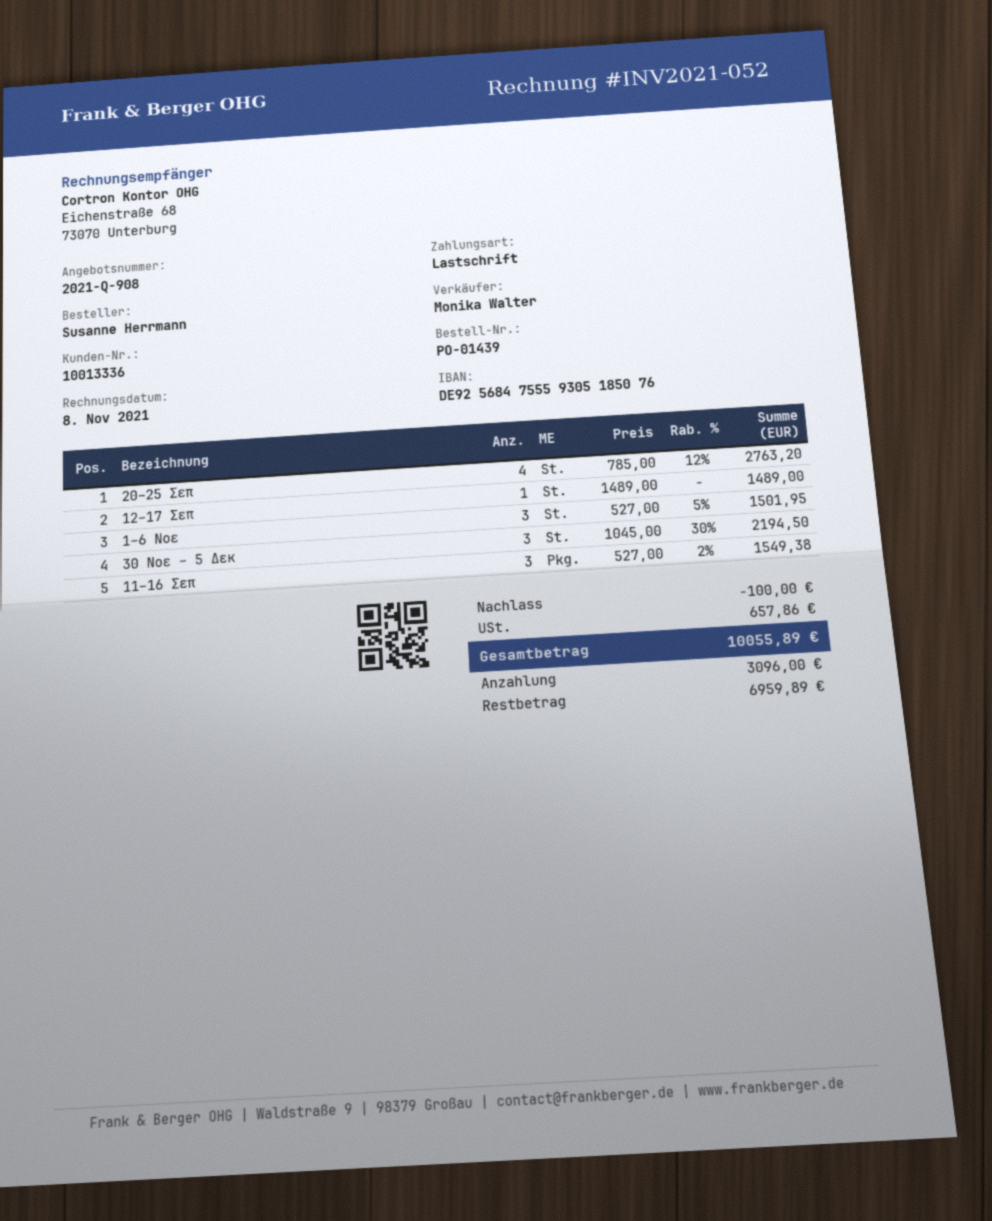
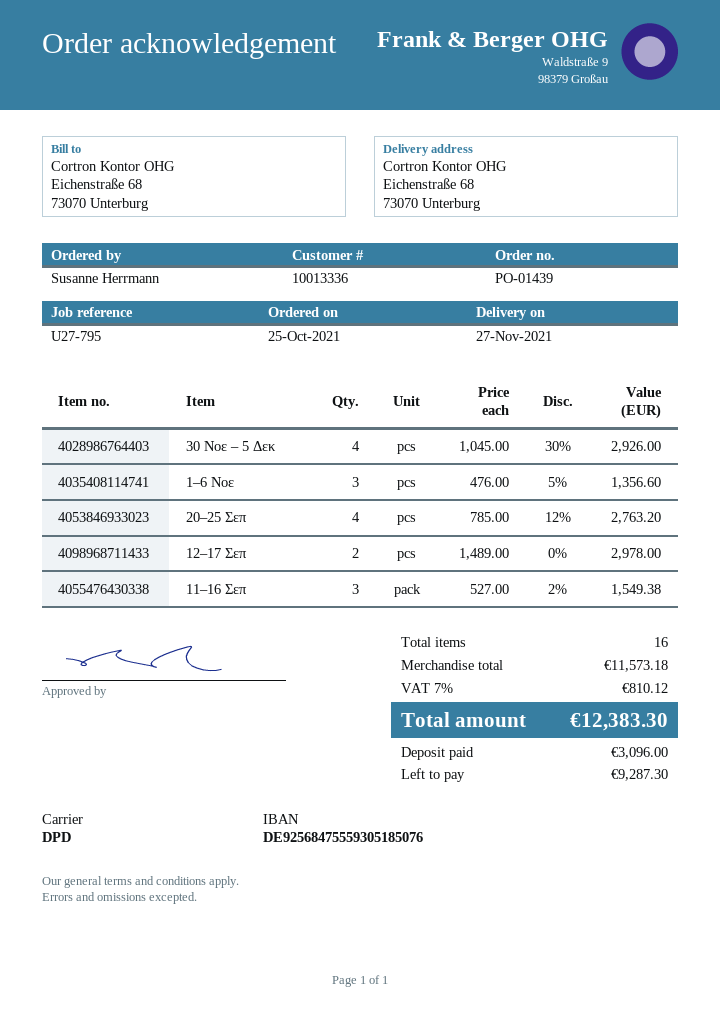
12–17 Σεπ: 1 x 1489.00 = 1489.00 -> 2 x 1489.00 = 2978.00
1–6 Νοε: 3 x 527.00 - 5% = 1501.95 -> 3 x 476.00 - 5% = 1356.60
30 Νοε – 5 Δεκ: 3 x 1045.00 - 30% = 2194.50 -> 4 x 1045.00 - 30% = 2926.00
discount: 100.00 -> none
tax: 657.86 -> 810.12
total: 10055.89 -> 12383.30
balance: 6959.89 -> 9287.30

